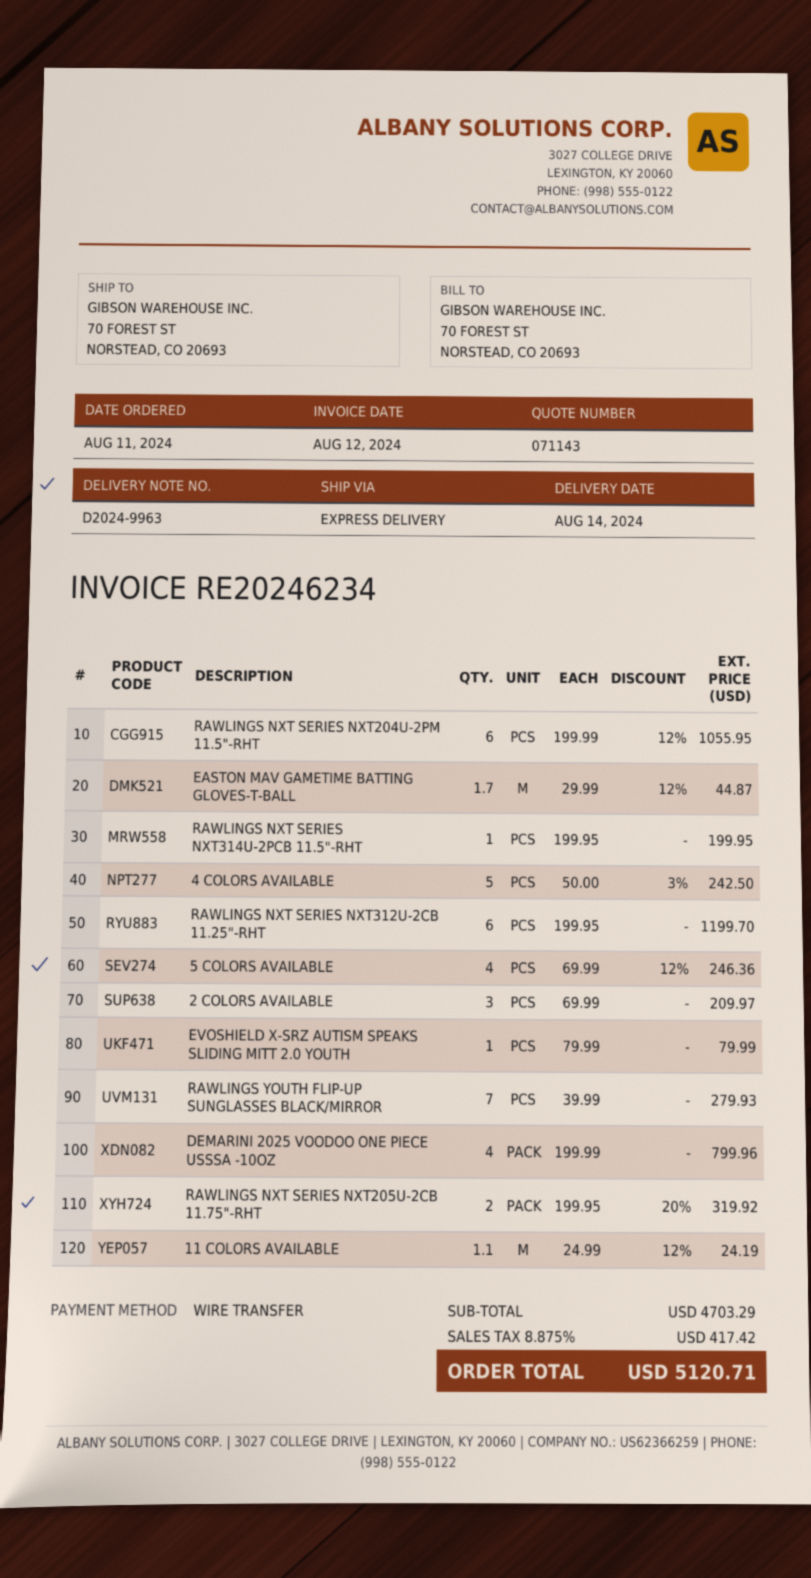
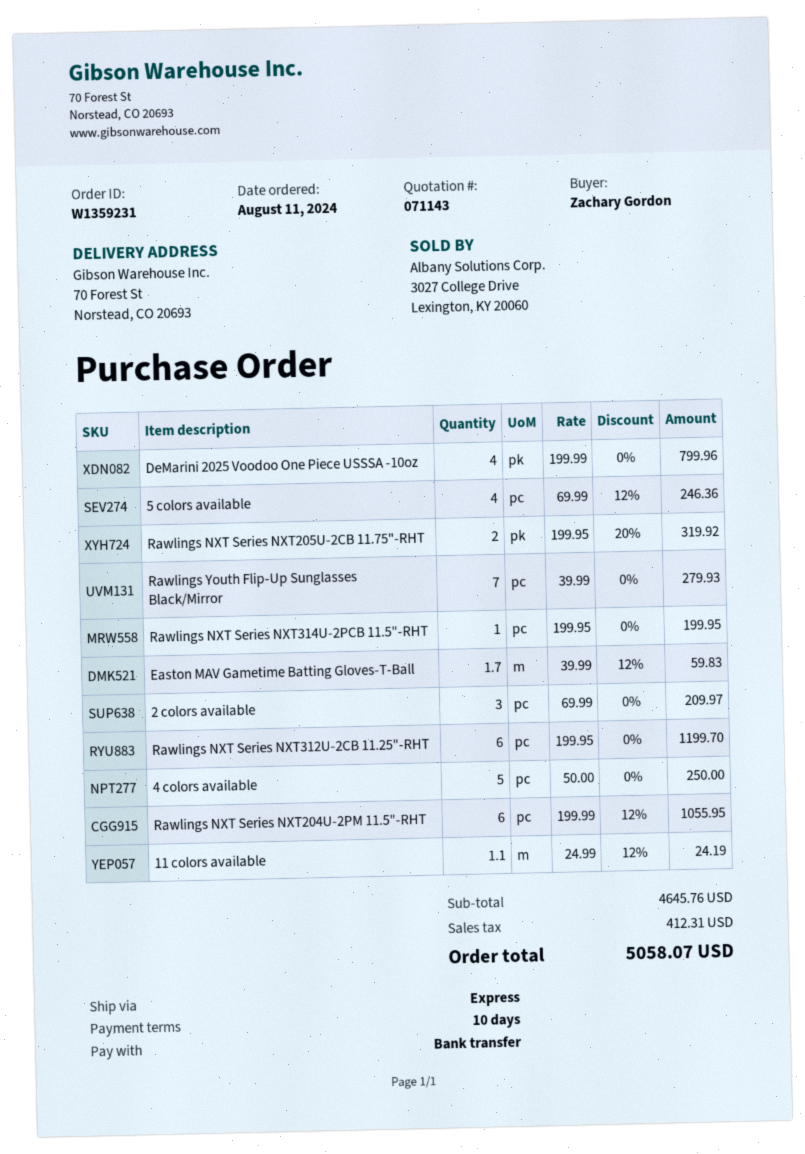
EASTON MAV GAMETIME BATTING GLOVES-T-BALL: 1.7 x 29.99 - 12% = 44.87 -> 1.7 x 39.99 - 12% = 59.83
4 COLORS AVAILABLE: 5 x 50.00 - 3% = 242.50 -> 5 x 50.00 = 250.00
EVOSHIELD X-SRZ AUTISM SPEAKS SLIDING MITT 2.0 YOUTH: 1 x 79.99 = 79.99 -> none
subtotal: 4703.29 -> 4645.76
tax: 417.42 -> 412.31
total: 5120.71 -> 5058.07

